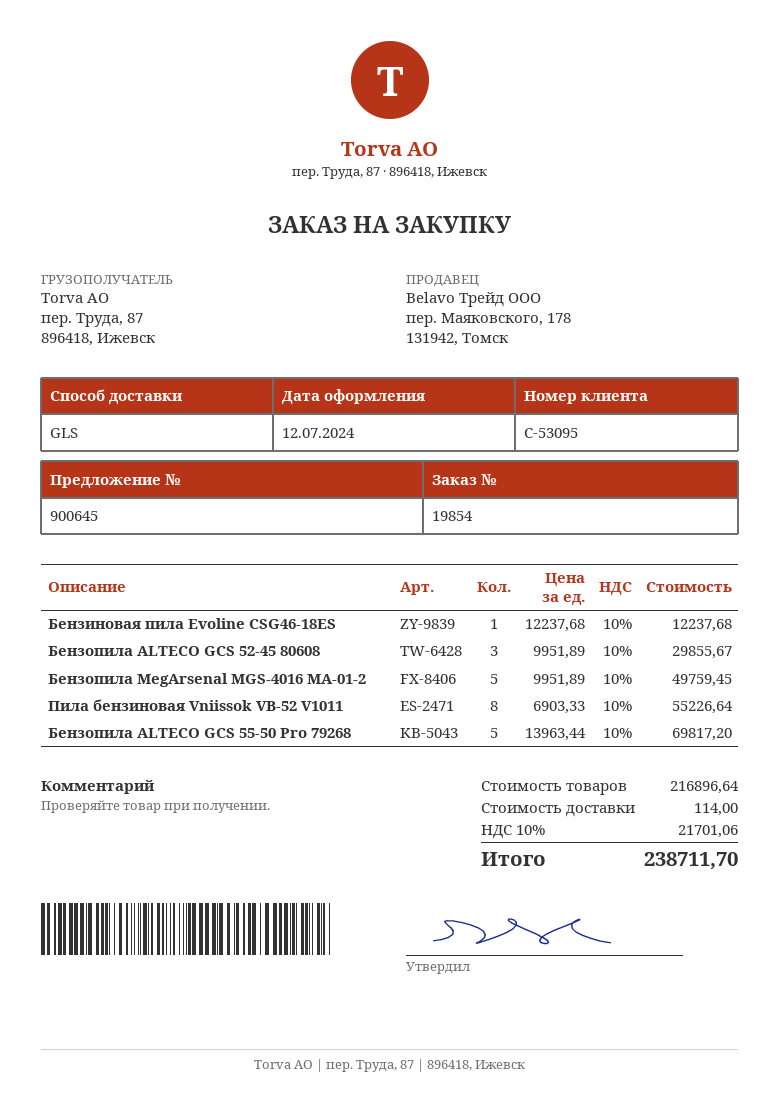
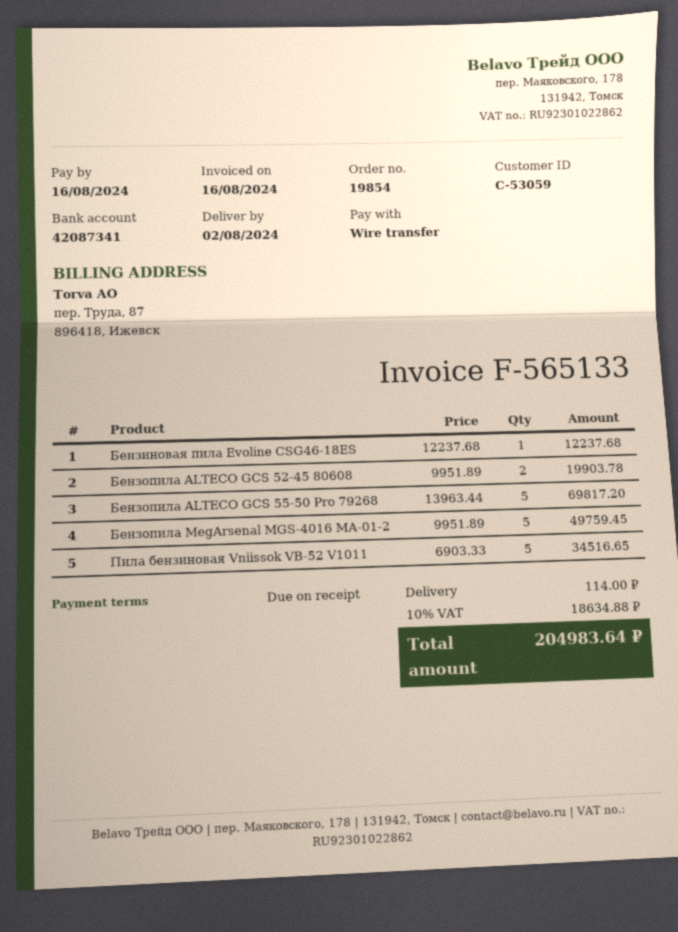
customer number: C-53095 -> C-53059
Бензопила ALTECO GCS 52-45 80608: 3 x 9951.89 = 29855.67 -> 2 x 9951.89 = 19903.78
Пила бензиновая Vniissok VB-52 V1011: 8 x 6903.33 = 55226.64 -> 5 x 6903.33 = 34516.65
tax: 10% = 21701.06 -> 10% = 18634.88
total: 238711.70 -> 204983.64

